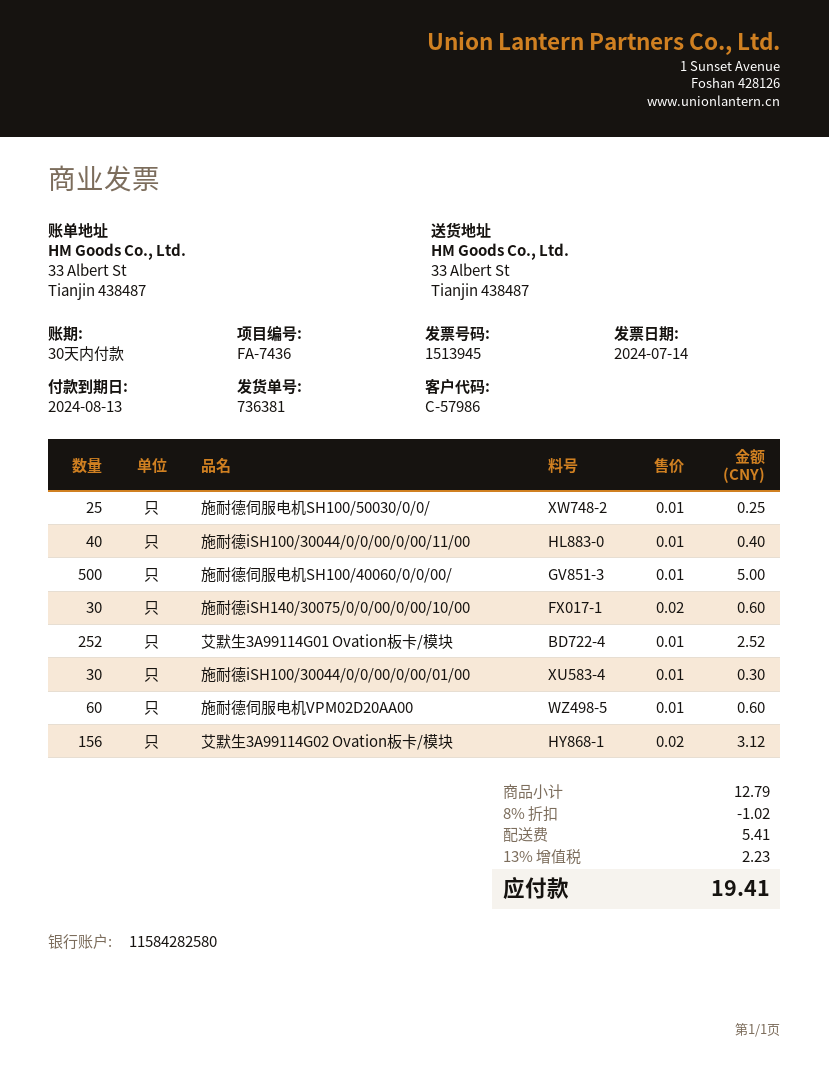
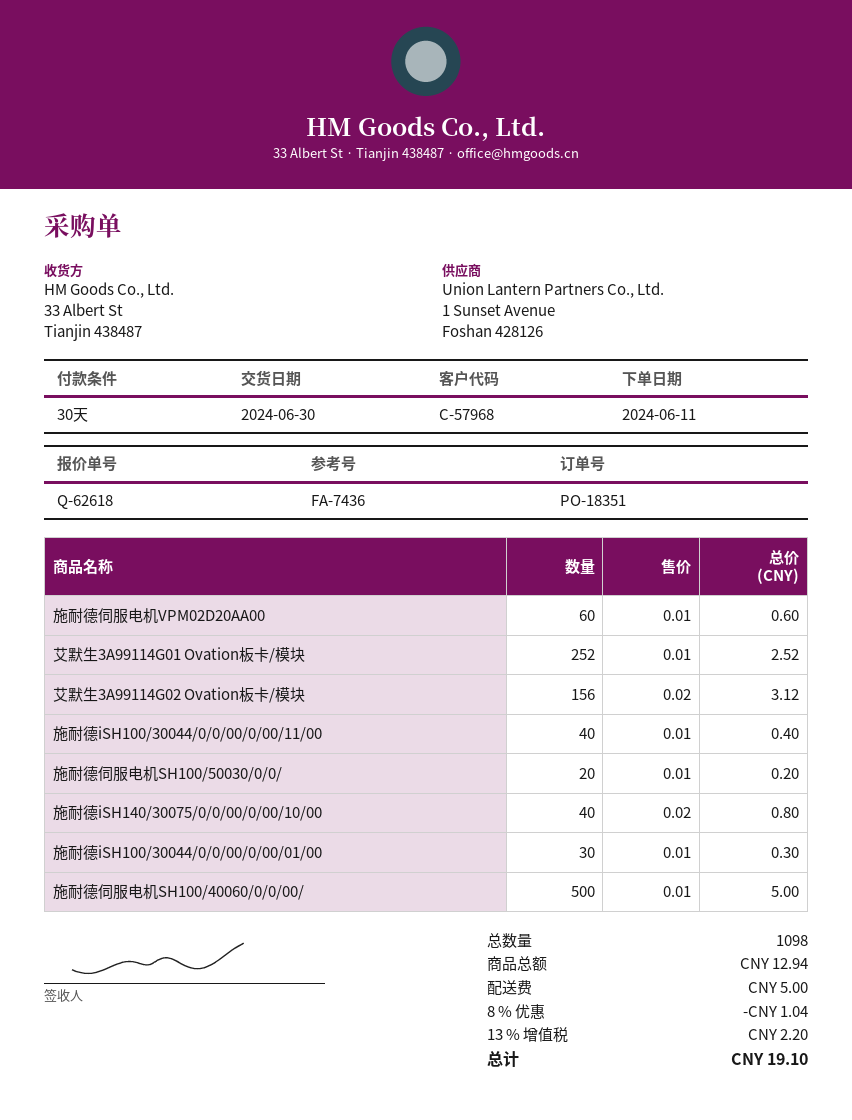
customer number: C-57986 -> C-57968
施耐德伺服电机SH100/50030/0/0/: 25 x 0.01 = 0.25 -> 20 x 0.01 = 0.20
施耐德iSH140/30075/0/0/00/0/00/10/00: 30 x 0.02 = 0.60 -> 40 x 0.02 = 0.80
subtotal: 12.79 -> 12.94
discount: 8% = 1.02 -> 8% = 1.04
shipping: 5.41 -> 5.00
tax: 13% = 2.23 -> 13% = 2.20
total: 19.41 -> 19.10

